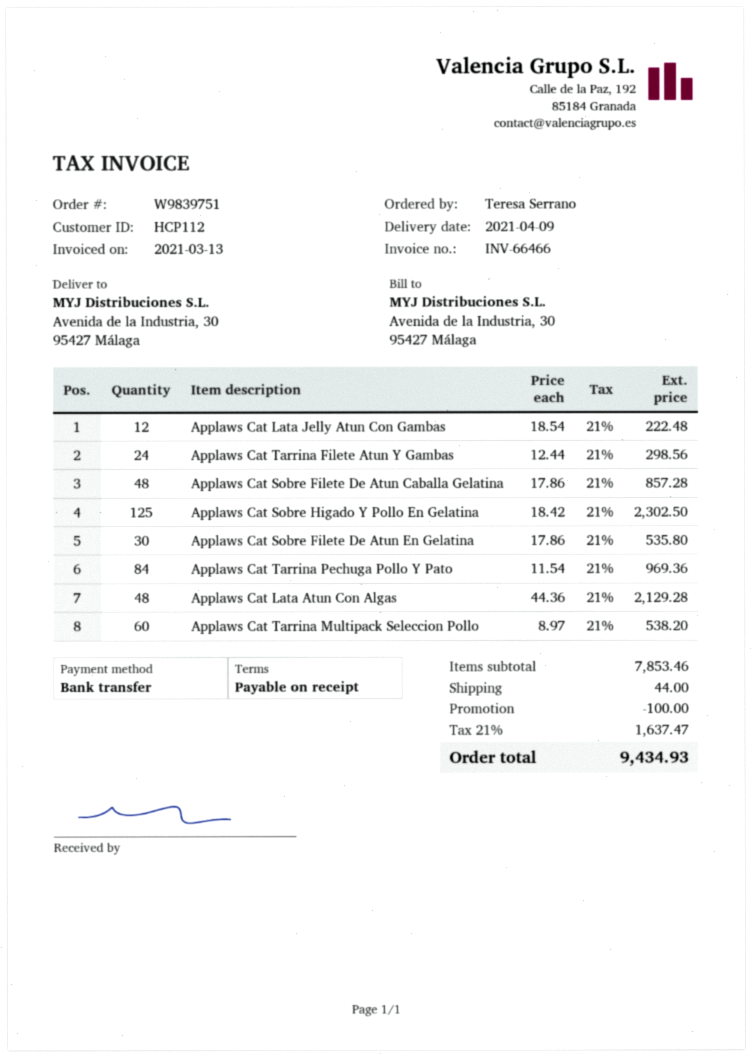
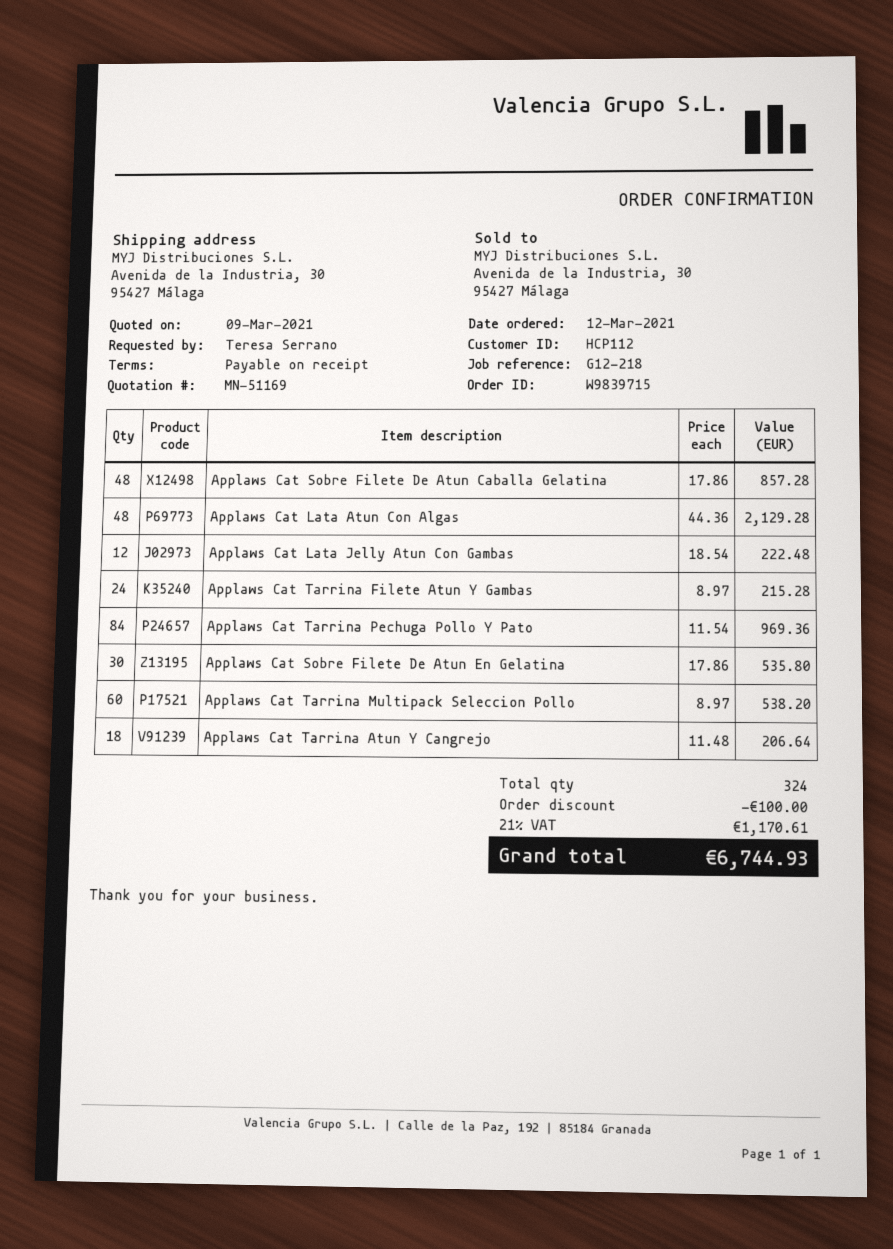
order number: W9839751 -> W9839715
Applaws Cat Tarrina Filete Atun Y Gambas: 24 x 12.44 = 298.56 -> 24 x 8.97 = 215.28
Applaws Cat Sobre Higado Y Pollo En Gelatina: 125 x 18.42 = 2302.50 -> none
Applaws Cat Tarrina Atun Y Cangrejo: none -> 18 x 11.48 = 206.64
shipping: 44.00 -> none
tax: 21% = 1637.47 -> 21% = 1170.61
total: 9434.93 -> 6744.93

